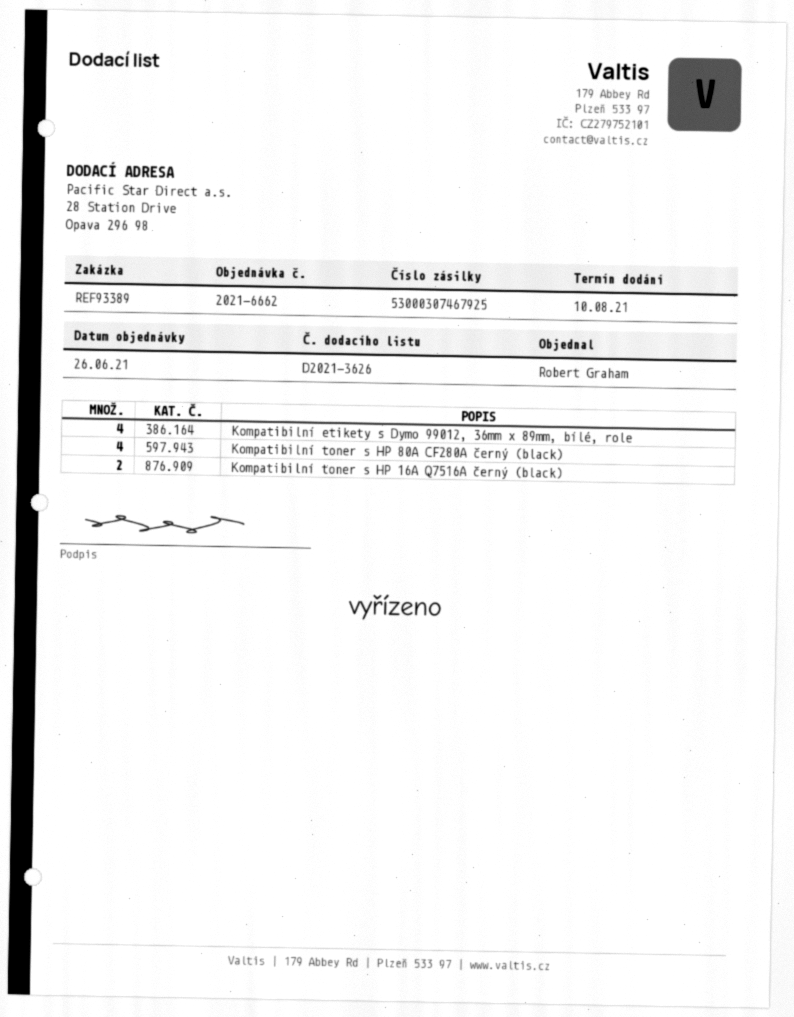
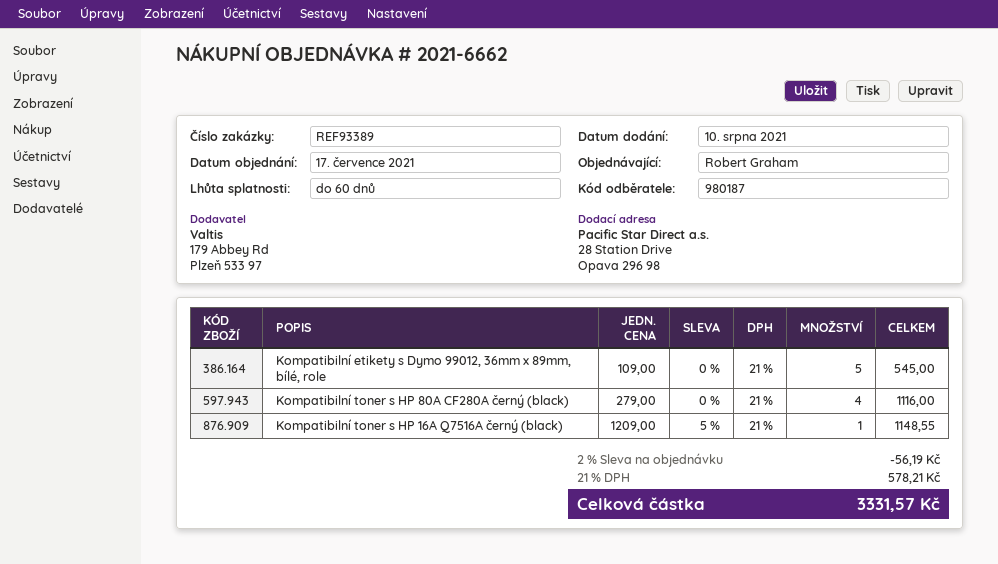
order date: 2021-06-26 -> 2021-07-17
Kompatibilní etikety s Dymo 99012, 36mm x 89mm, bílé, role: 4 -> 5
Kompatibilní toner s HP 16A Q7516A černý (black): 2 -> 1

